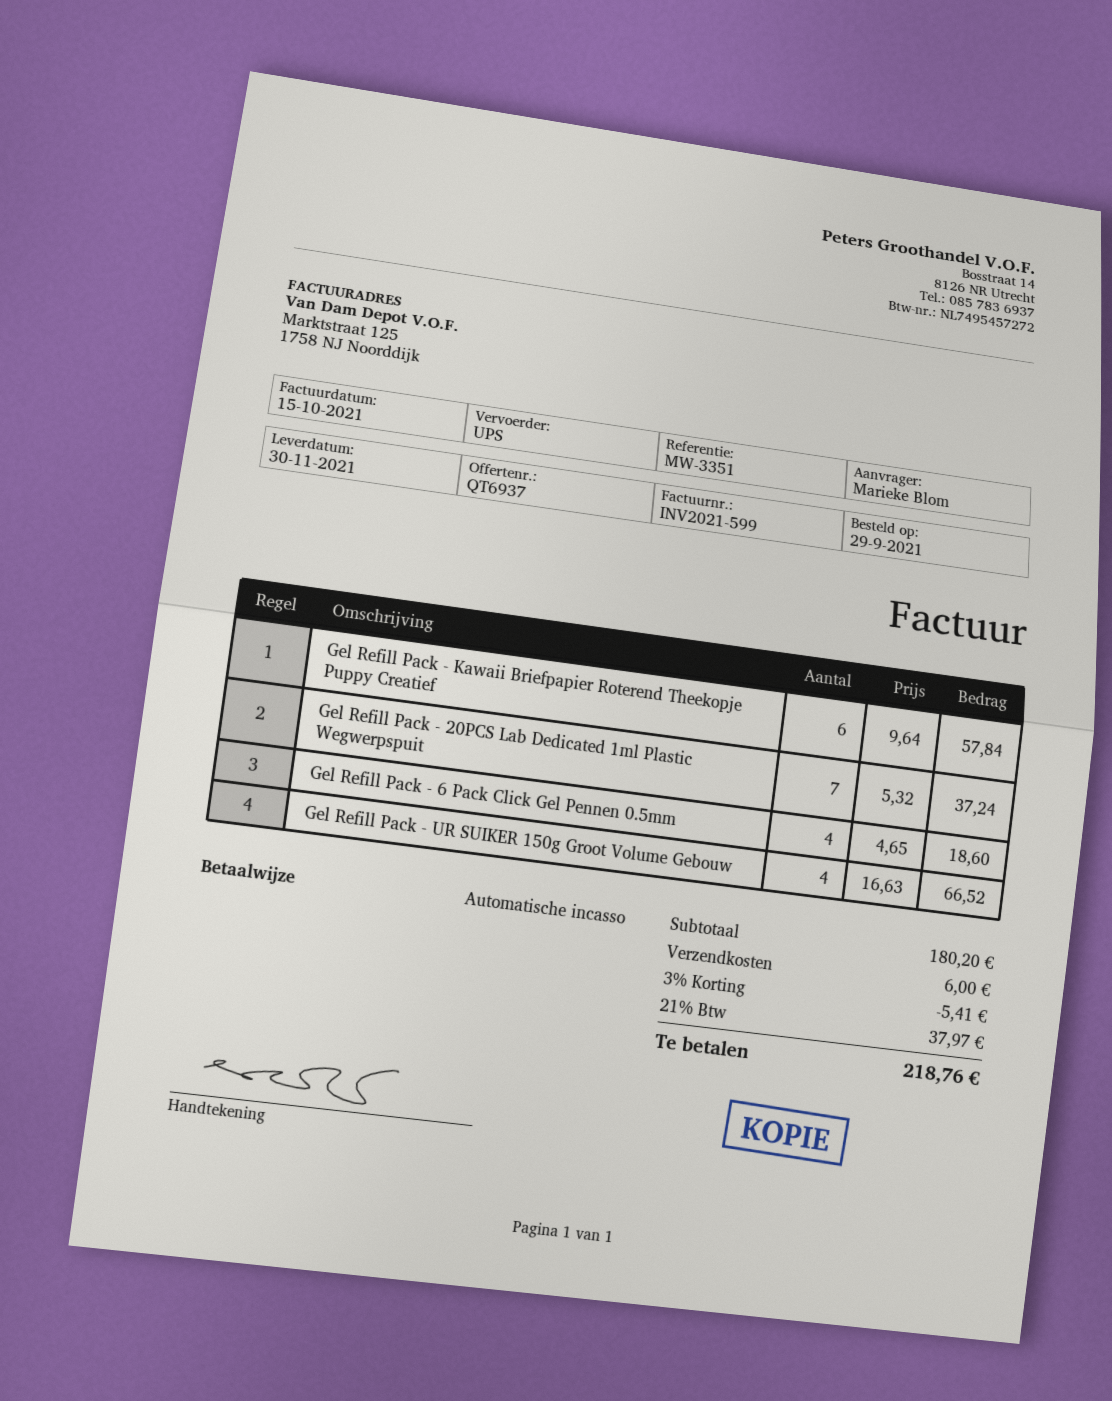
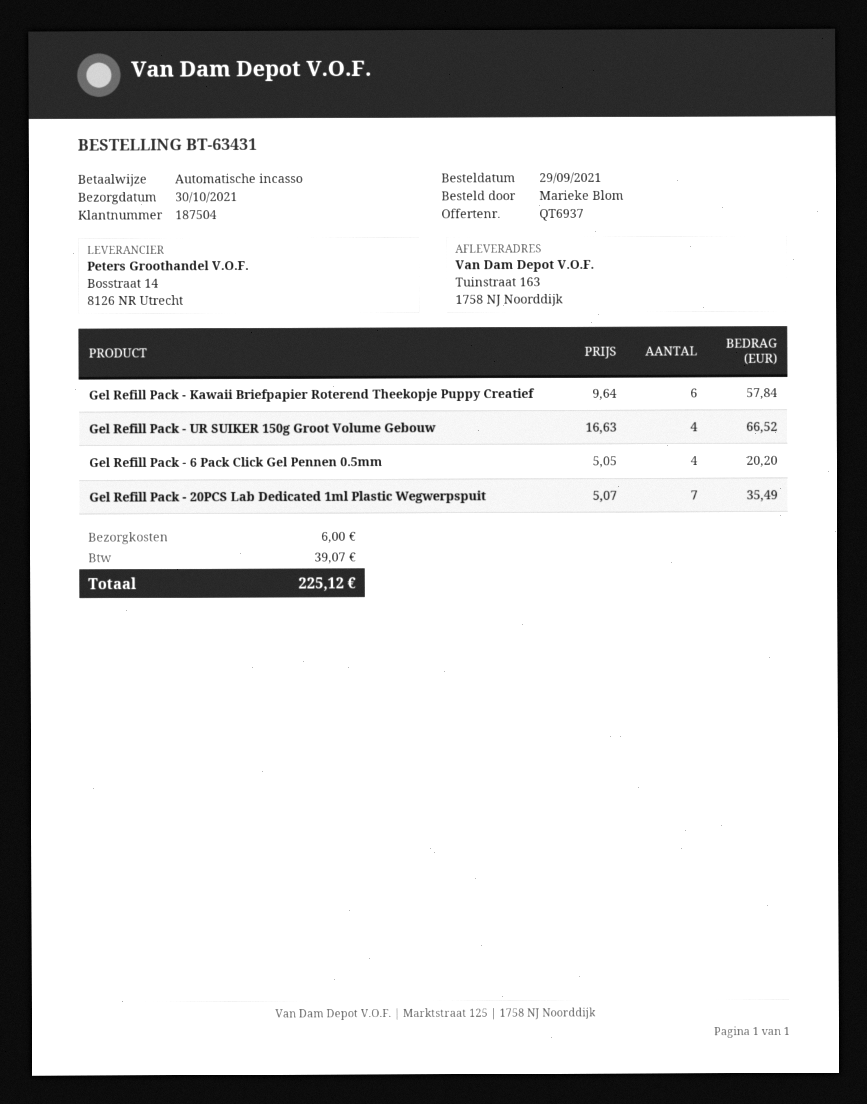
delivery date: 2021-11-30 -> 2021-10-30
Gel Refill Pack - 20PCS Lab Dedicated 1ml Plastic Wegwerpspuit: 7 x 5.32 = 37.24 -> 7 x 5.07 = 35.49
Gel Refill Pack - 6 Pack Click Gel Pennen 0.5mm: 4 x 4.65 = 18.60 -> 4 x 5.05 = 20.20
discount: 3% = 5.41 -> none
tax: 37.97 -> 39.07
total: 218.76 -> 225.12

